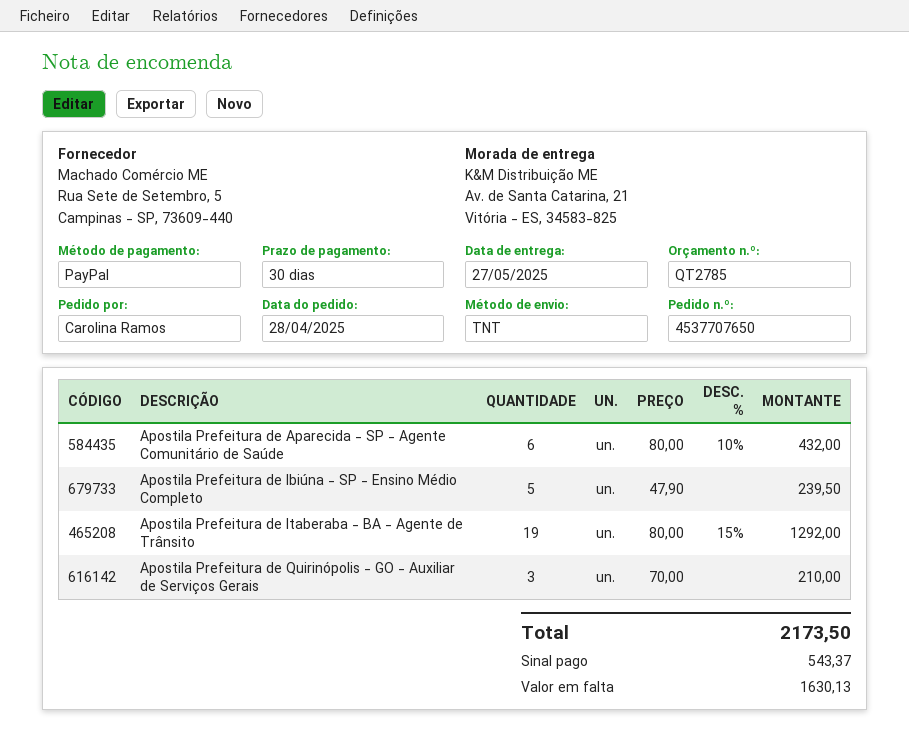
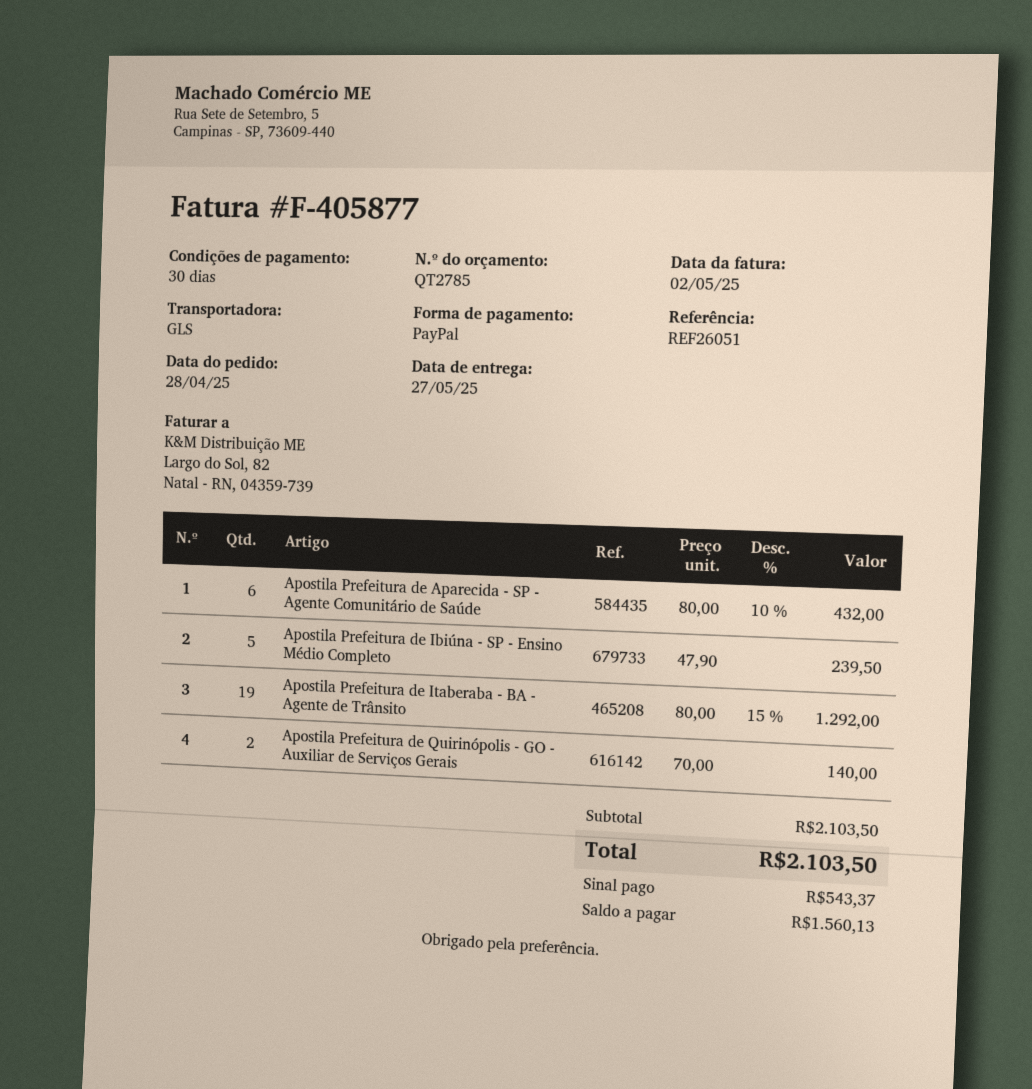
shipping method: TNT -> GLS
Apostila Prefeitura de Quirinópolis - GO - Auxiliar de Serviços Gerais: 3 x 70.00 = 210.00 -> 2 x 70.00 = 140.00
total: 2173.50 -> 2103.50
balance: 1630.13 -> 1560.13

